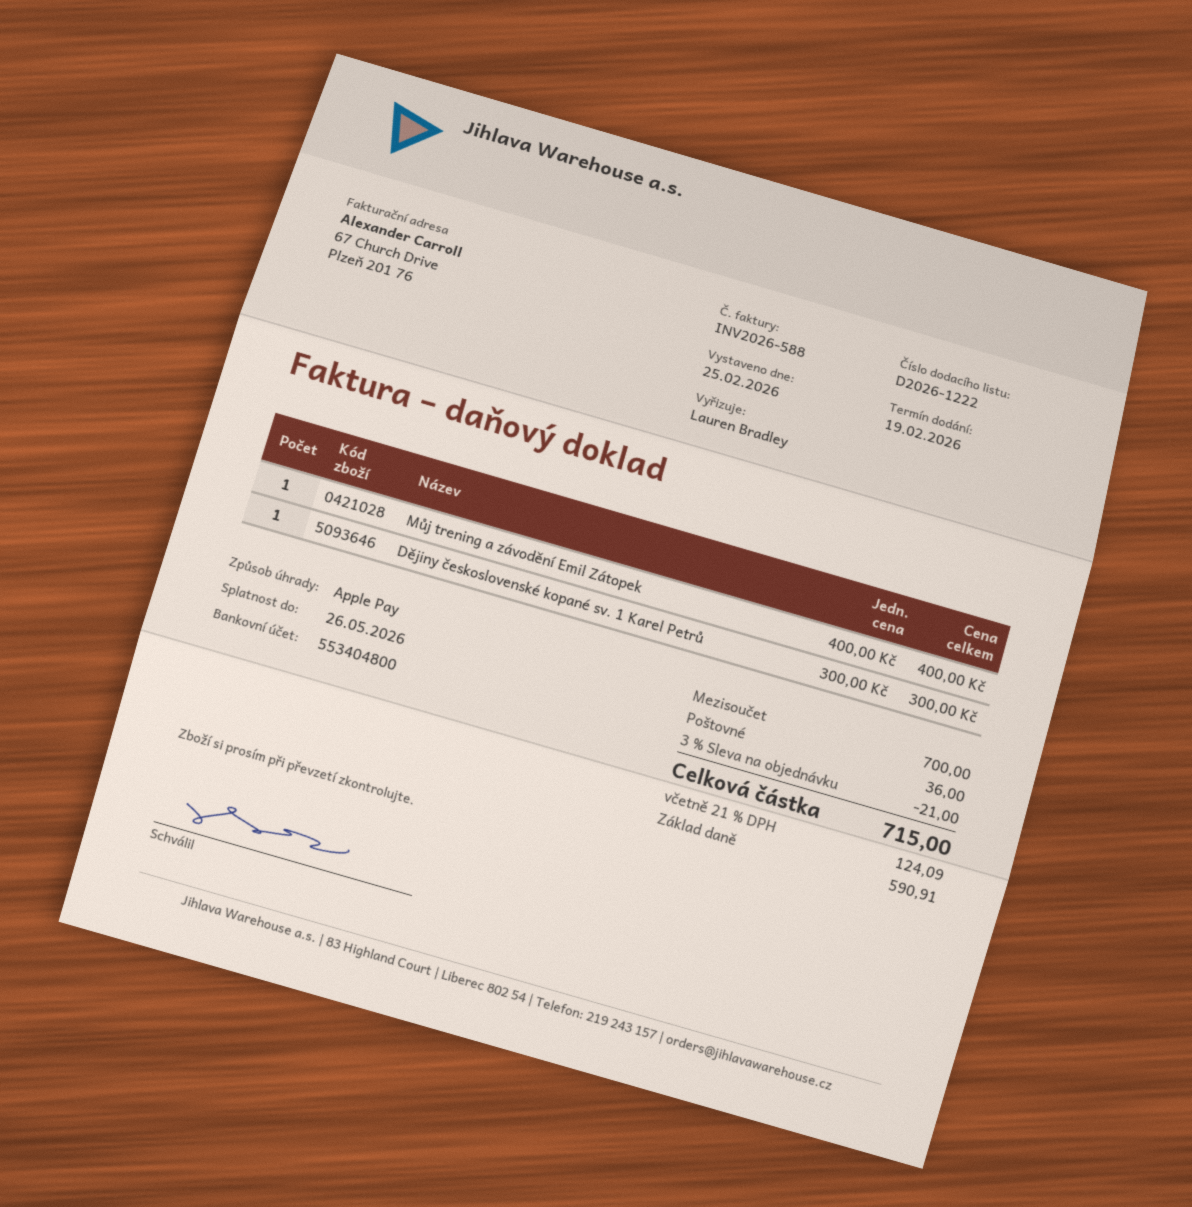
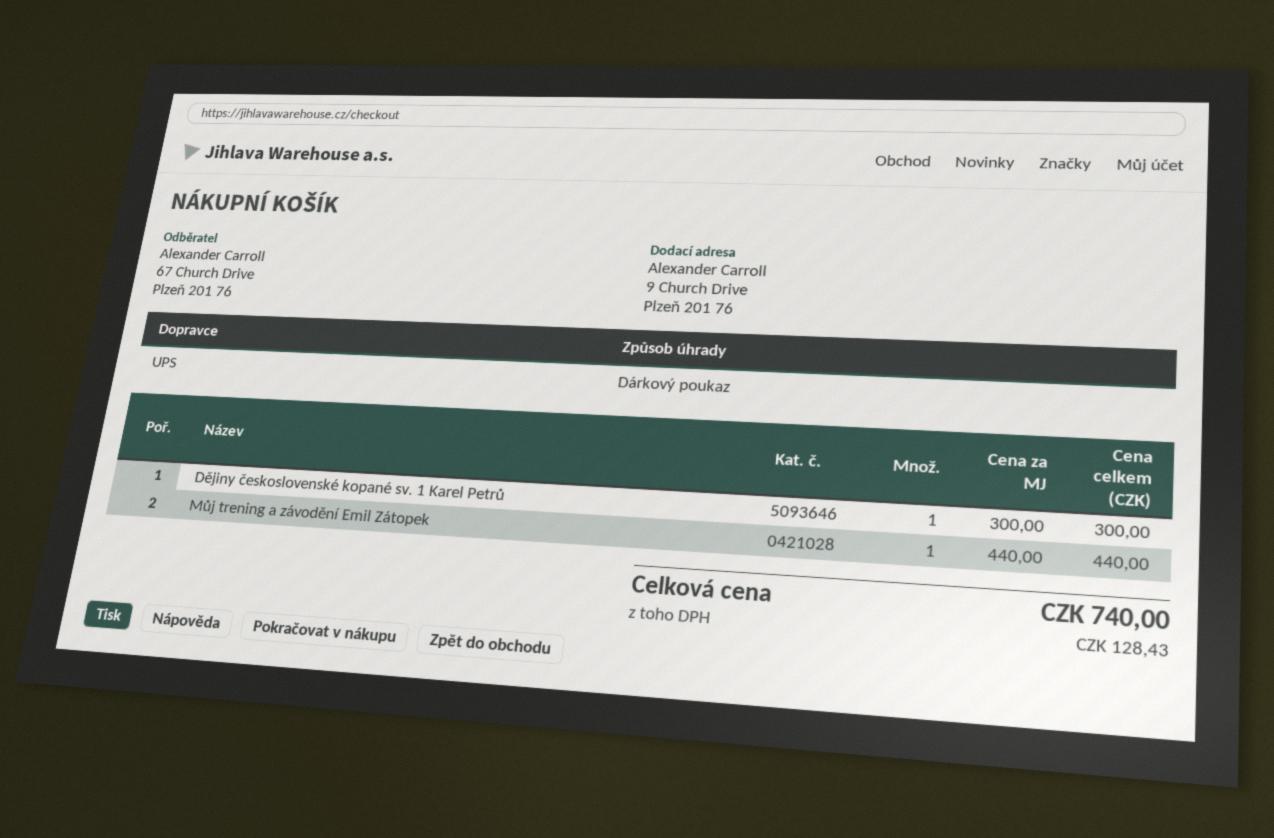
payment method: Apple Pay -> gift card
Můj trening a závodění Emil Zátopek: 1 x 400.00 = 400.00 -> 1 x 440.00 = 440.00
discount: 3% = 21.00 -> none
shipping: 36.00 -> none
tax: 124.09 -> 128.43
total: 715.00 -> 740.00

